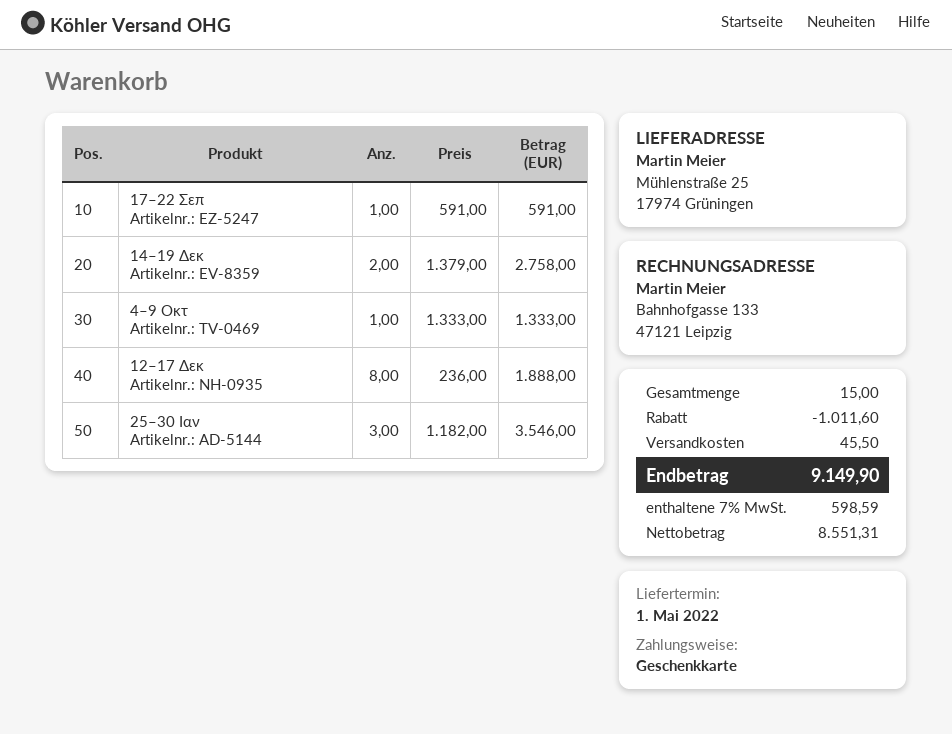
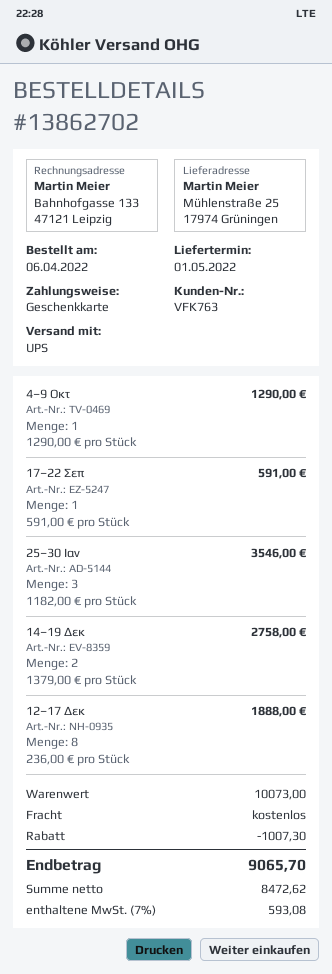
4–9 Οκτ: 1 x 1333.00 = 1333.00 -> 1 x 1290.00 = 1290.00
discount: 1011.60 -> 1007.30
shipping: 45.50 -> 0.00
net: 8551.31 -> 8472.62
tax: 7% = 598.59 -> 7% = 593.08
total: 9149.90 -> 9065.70

